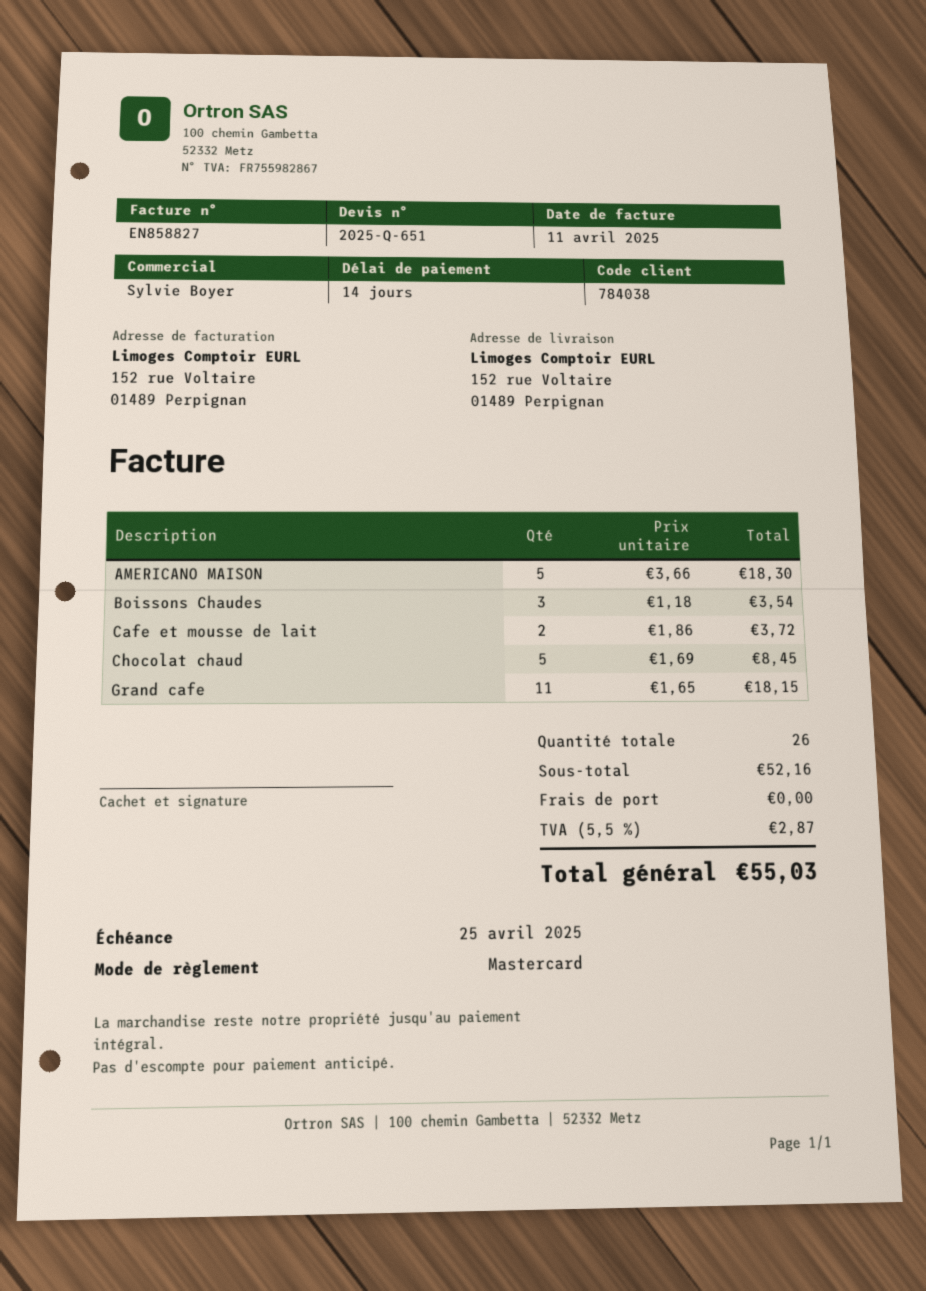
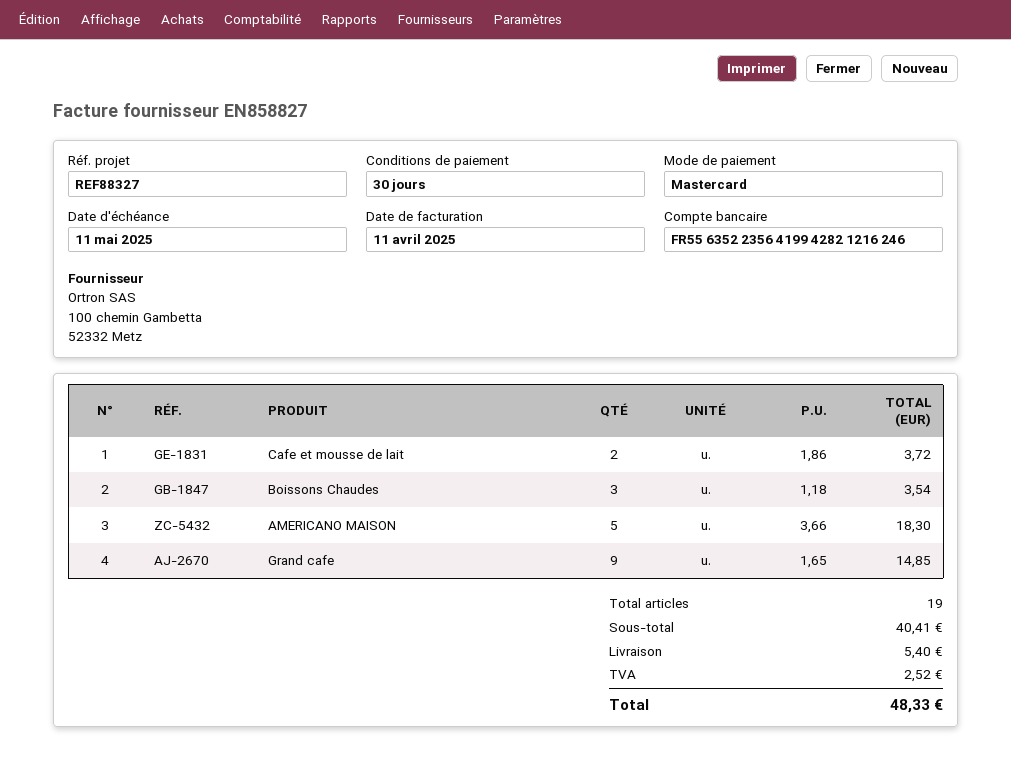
payment terms: 14 days -> 30 days
due date: 2025-04-25 -> 2025-05-11
Chocolat chaud: 5 x 1.69 = 8.45 -> none
Grand cafe: 11 x 1.65 = 18.15 -> 9 x 1.65 = 14.85
total quantity: 26 -> 19
subtotal: 52.16 -> 40.41
shipping: 0.00 -> 5.40
tax: 2.87 -> 2.52
total: 55.03 -> 48.33

